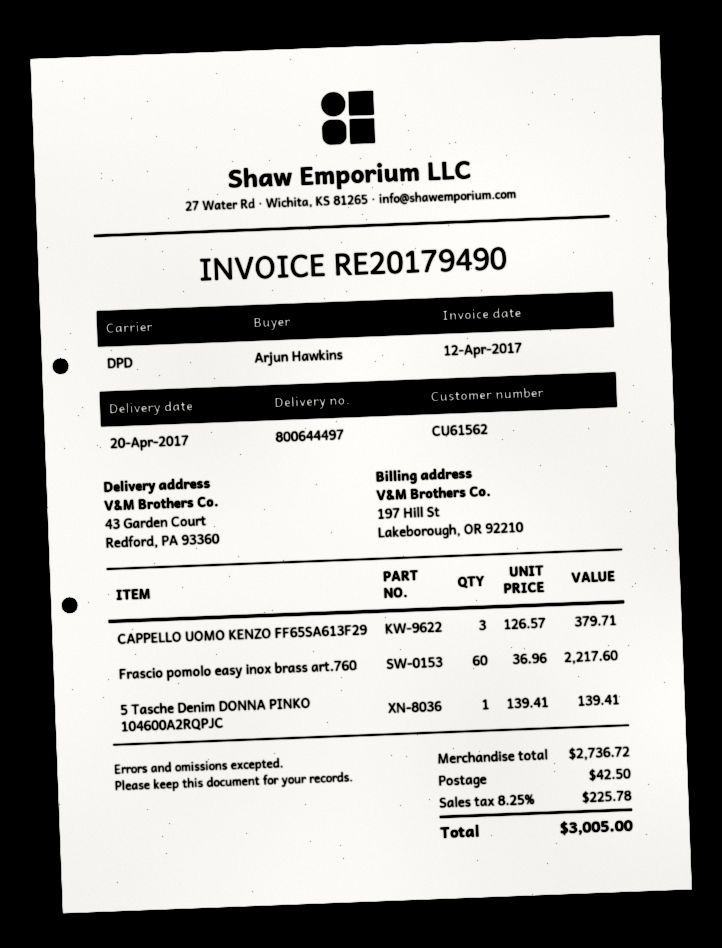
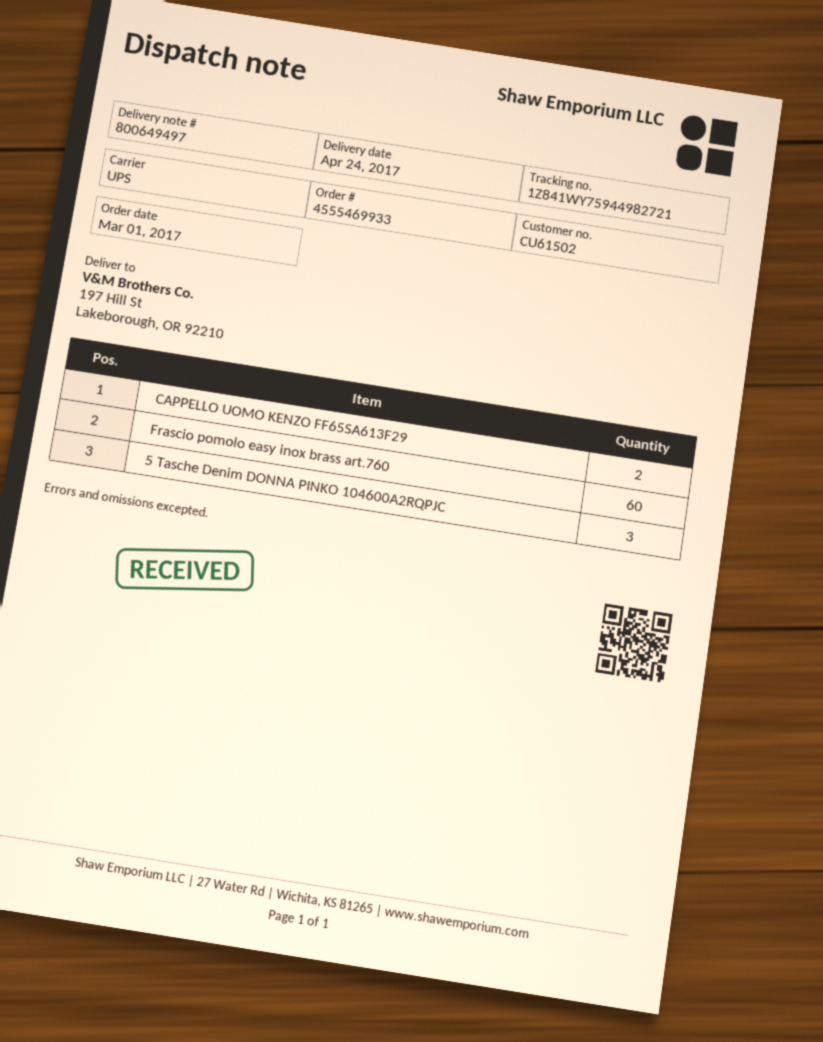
delivery note number: 800644497 -> 800649497
delivery date: 2017-04-20 -> 2017-04-24
customer number: CU61562 -> CU61502
shipping method: DPD -> UPS
ship to: 43 Garden Court, Redford, PA 93360 -> 197 Hill St, Lakeborough, OR 92210
CAPPELLO UOMO KENZO FF65SA613F29: 3 -> 2
5 Tasche Denim DONNA PINKO 104600A2RQPJC: 1 -> 3

